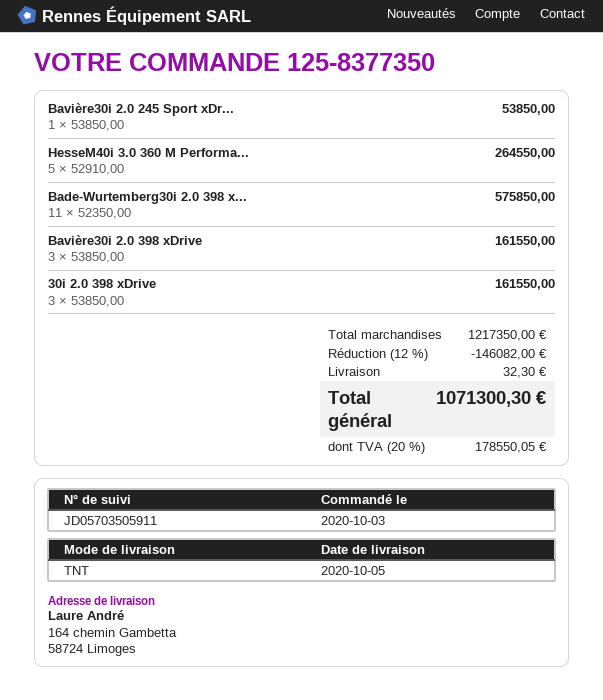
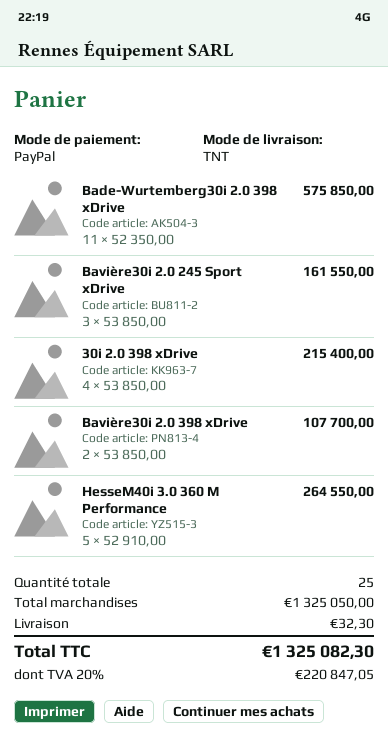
Bavière30i 2.0 245 Sport xDr...: 1 x 53850.00 = 53850.00 -> 3 x 53850.00 = 161550.00
Bavière30i 2.0 398 xDrive: 3 x 53850.00 = 161550.00 -> 2 x 53850.00 = 107700.00
30i 2.0 398 xDrive: 3 x 53850.00 = 161550.00 -> 4 x 53850.00 = 215400.00
subtotal: 1217350.00 -> 1325050.00
discount: 12% = 146082.00 -> none
tax: 20% = 178550.05 -> 20% = 220847.05
total: 1071300.30 -> 1325082.30

